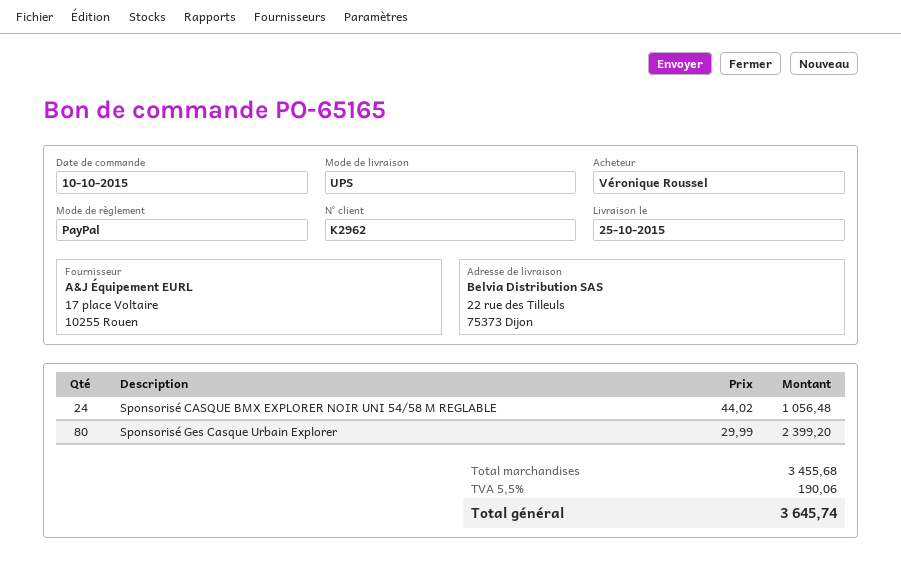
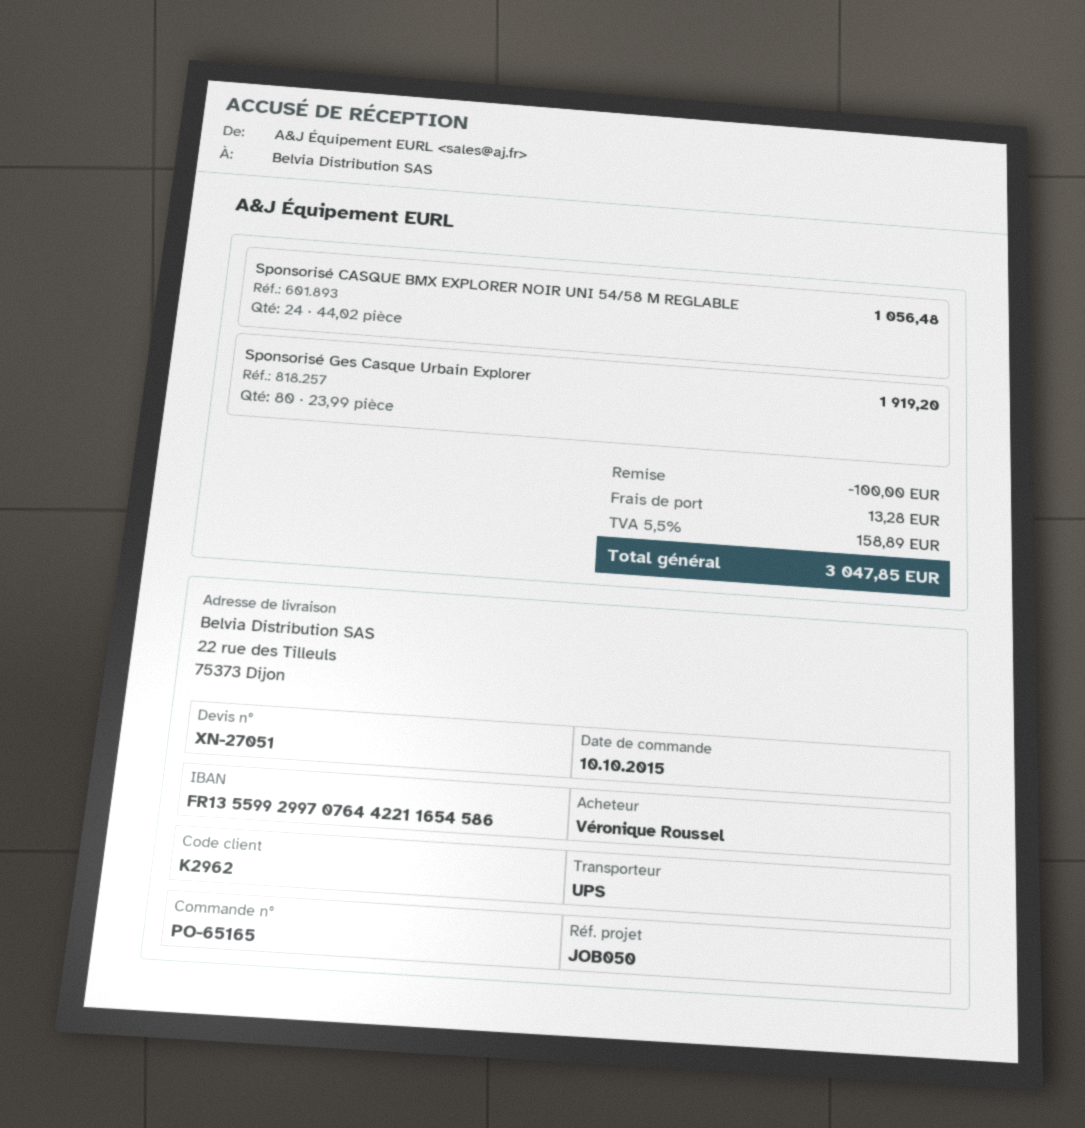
Sponsorisé Ges Casque Urbain Explorer: 80 x 29.99 = 2399.20 -> 80 x 23.99 = 1919.20
discount: none -> 100.00
shipping: none -> 13.28
tax: 5.5% = 190.06 -> 5.5% = 158.89
total: 3645.74 -> 3047.85

